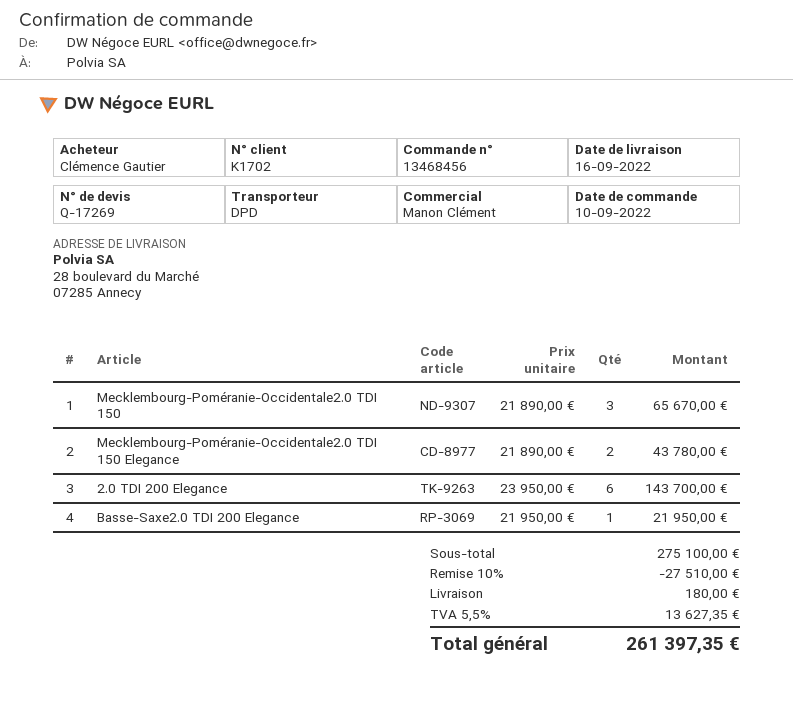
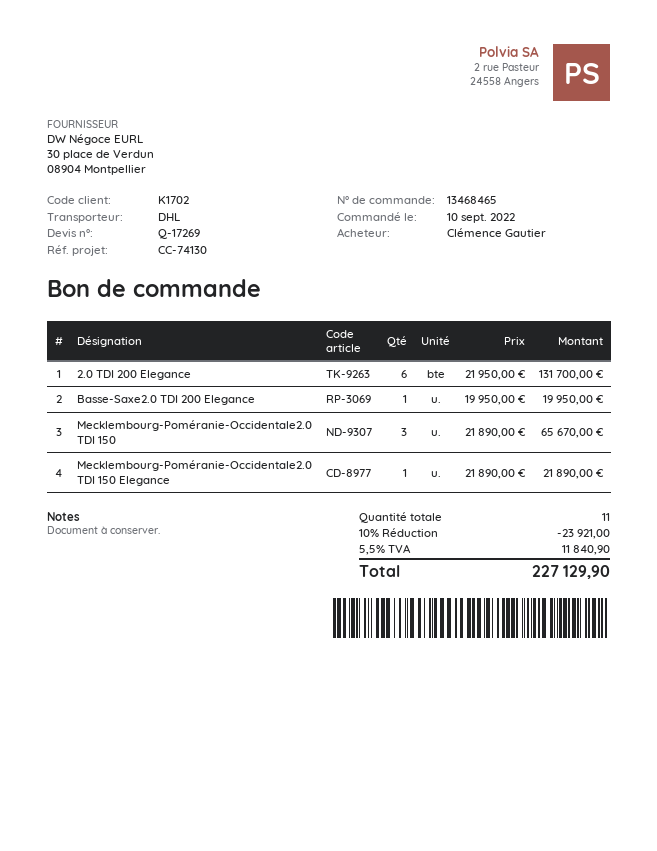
order number: 13468456 -> 13468465
shipping method: DPD -> DHL
Mecklembourg-Poméranie-Occidentale2.0 TDI 150 Elegance: 2 x 21890.00 = 43780.00 -> 1 x 21890.00 = 21890.00
2.0 TDI 200 Elegance: 6 x 23950.00 = 143700.00 -> 6 x 21950.00 = 131700.00
Basse-Saxe2.0 TDI 200 Elegance: 1 x 21950.00 = 21950.00 -> 1 x 19950.00 = 19950.00
discount: 10% = 27510.00 -> 10% = 23921.00
shipping: 180.00 -> none
tax: 5.5% = 13627.35 -> 5.5% = 11840.90
total: 261397.35 -> 227129.90

